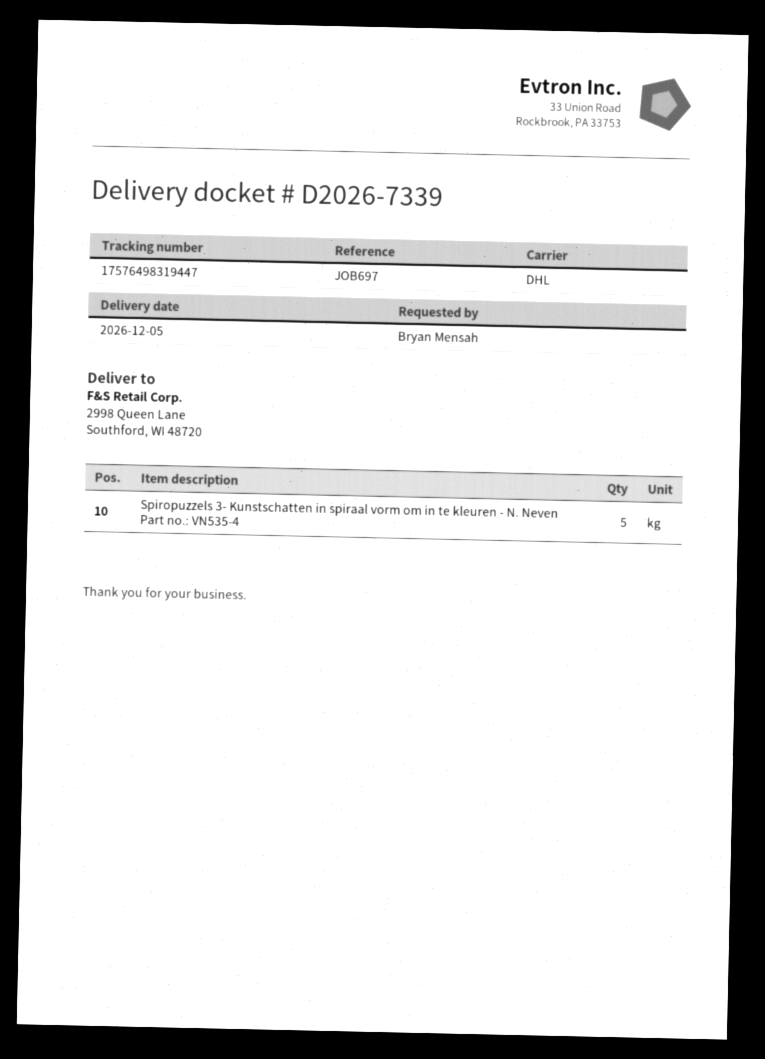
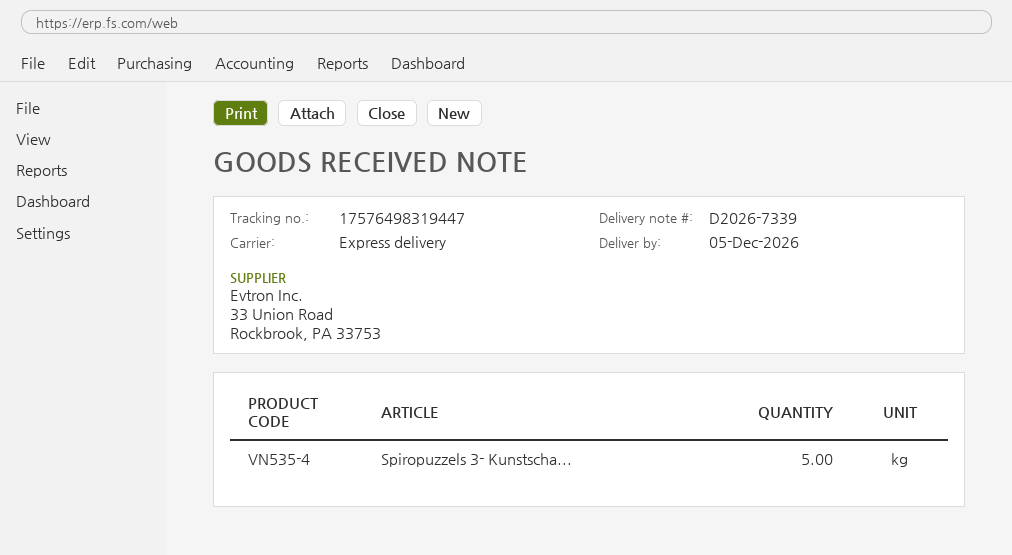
shipping method: DHL -> express

